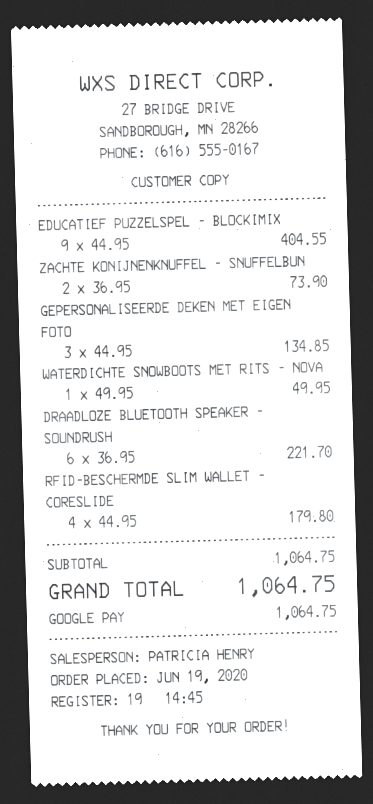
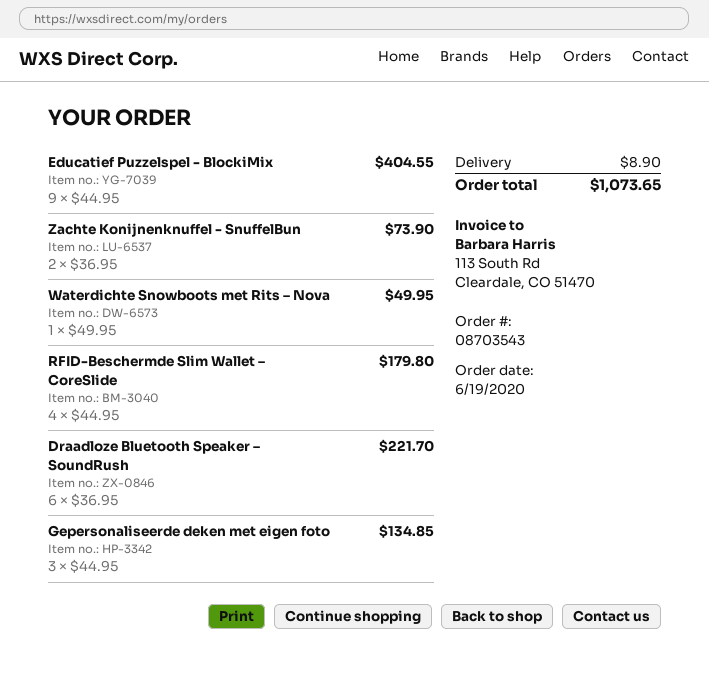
shipping: none -> 8.90
total: 1064.75 -> 1073.65

